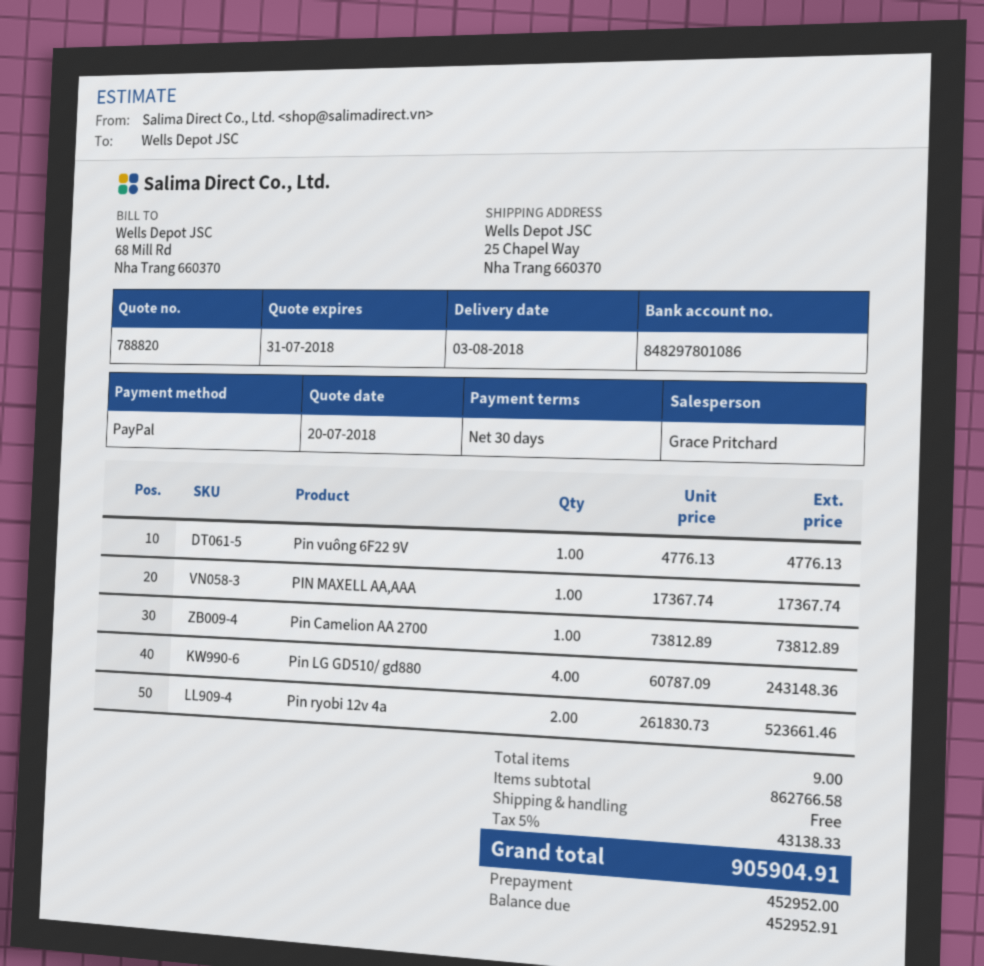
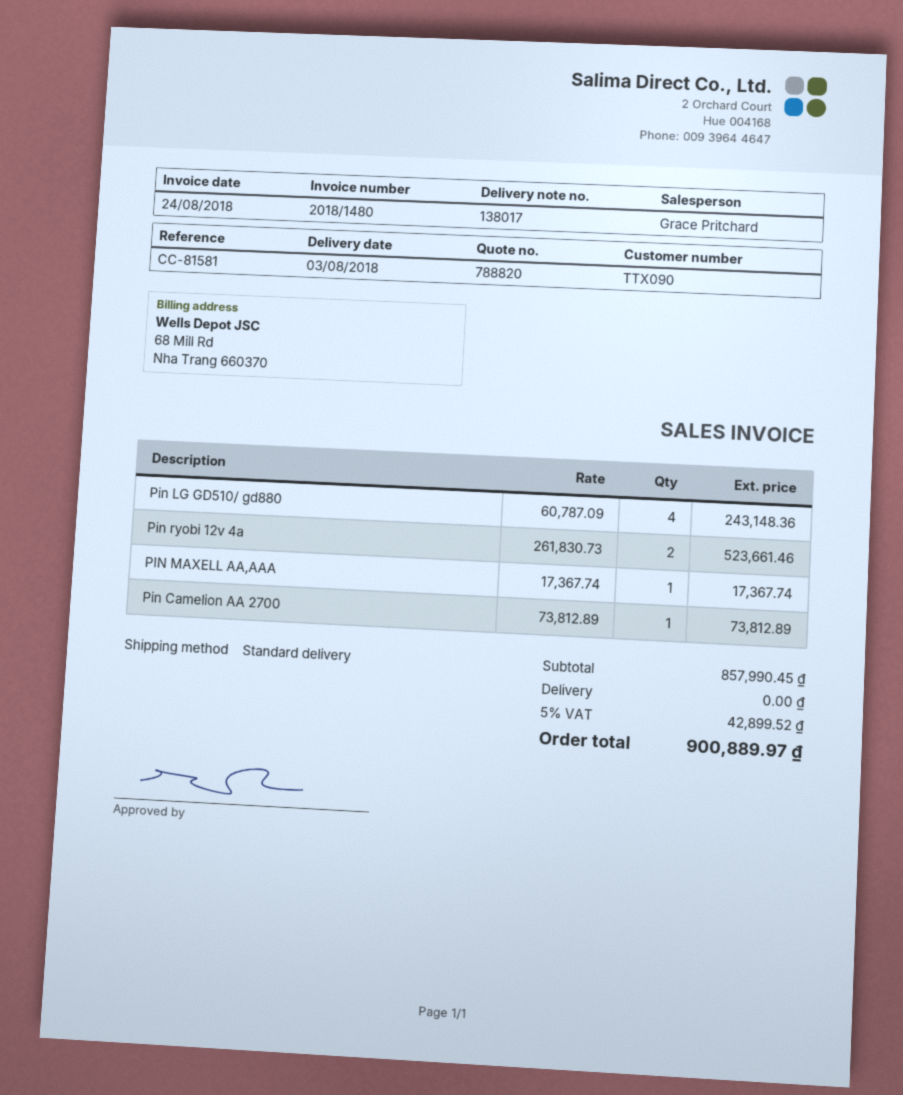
Pin vuông 6F22 9V: 1 x 4776.13 = 4776.13 -> none
subtotal: 862766.58 -> 857990.45
tax: 5% = 43138.33 -> 5% = 42899.52
total: 905904.91 -> 900889.97

